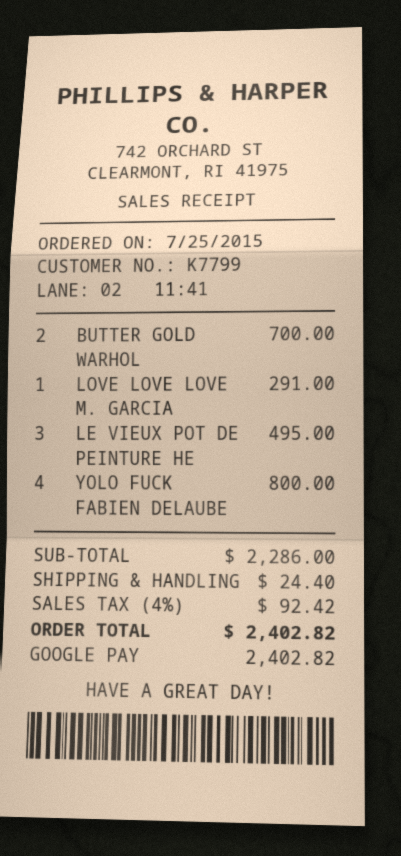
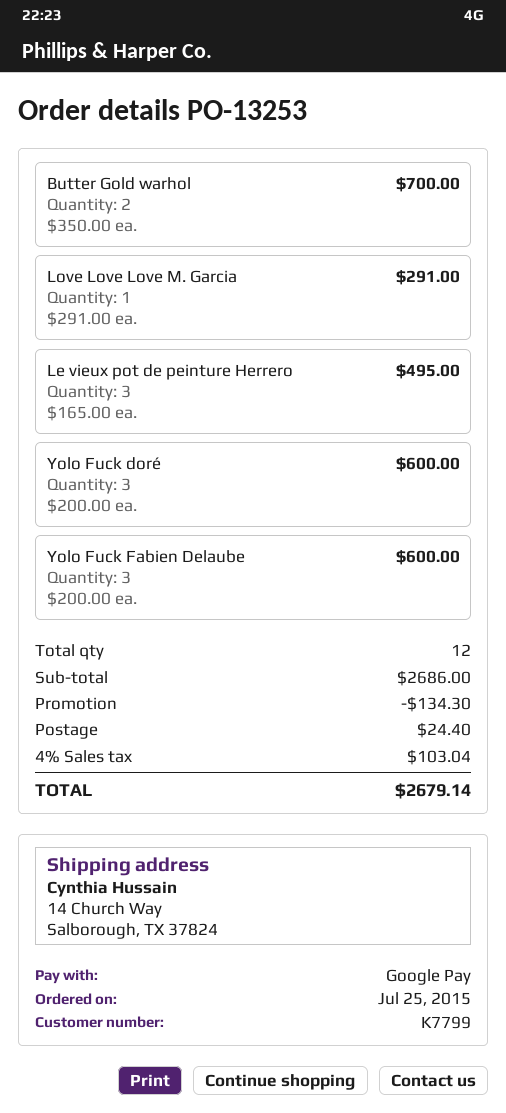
YOLO FUCK FABIEN DELAUBE: 4 for 800.00 -> 3 for 600.00
Yolo Fuck doré: none -> 3 for 600.00
subtotal: 2286.00 -> 2686.00
discount: none -> 134.30
tax: 4% = 92.42 -> 4% = 103.04
total: 2402.82 -> 2679.14

